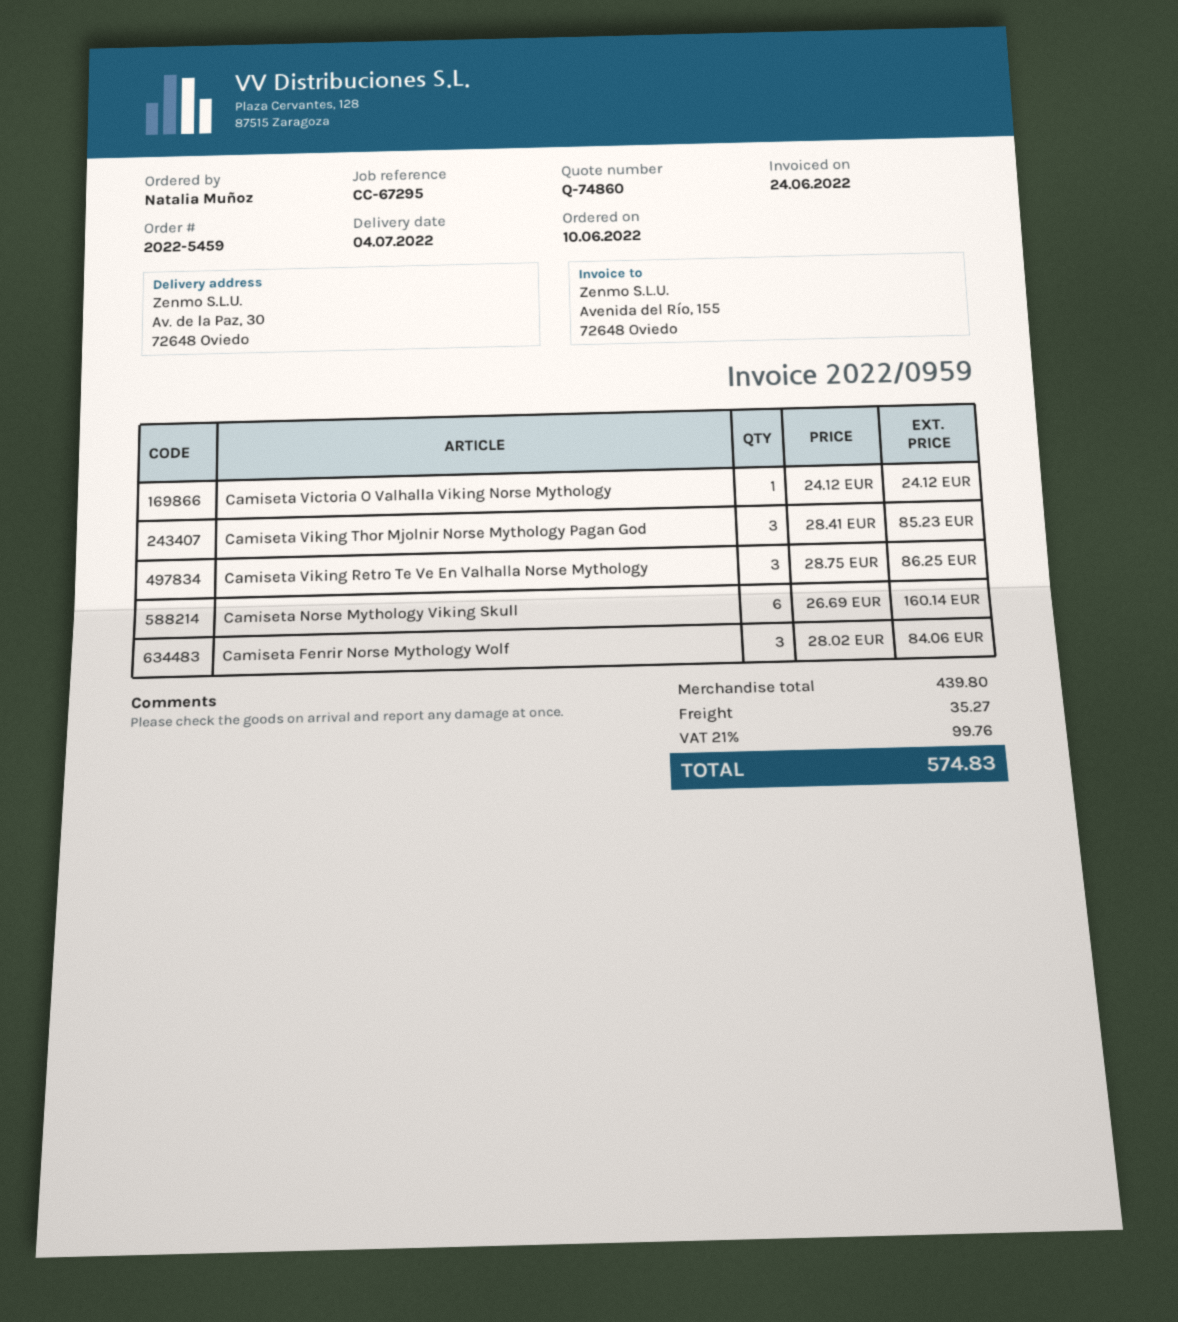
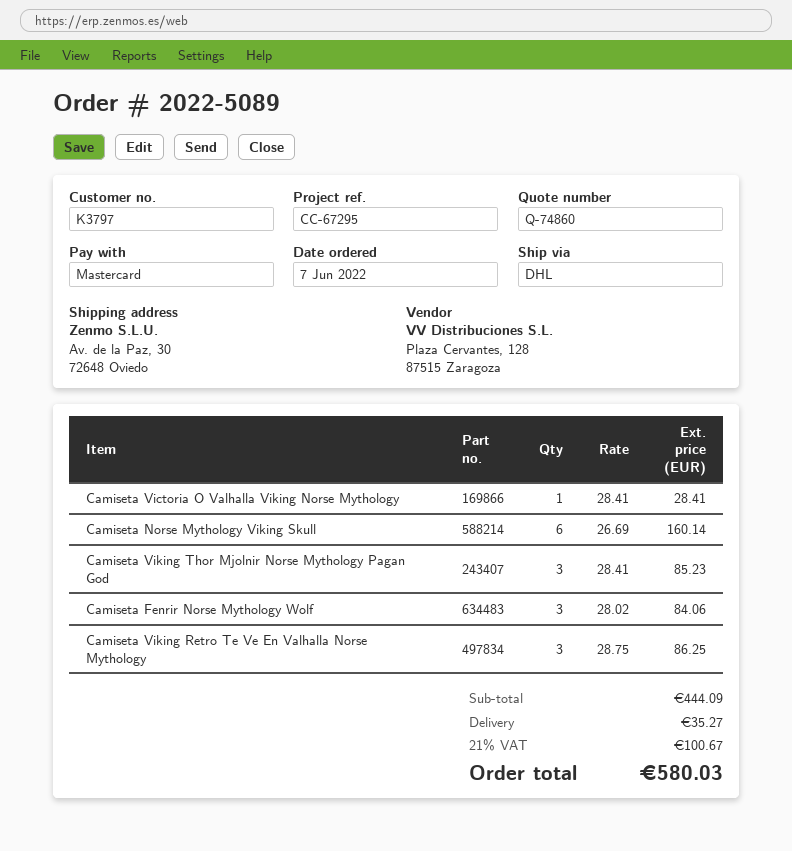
order number: 2022-5459 -> 2022-5089
order date: 2022-06-10 -> 2022-06-07
Camiseta Victoria O Valhalla Viking Norse Mythology: 1 x 24.12 = 24.12 -> 1 x 28.41 = 28.41
subtotal: 439.80 -> 444.09
tax: 21% = 99.76 -> 21% = 100.67
total: 574.83 -> 580.03

